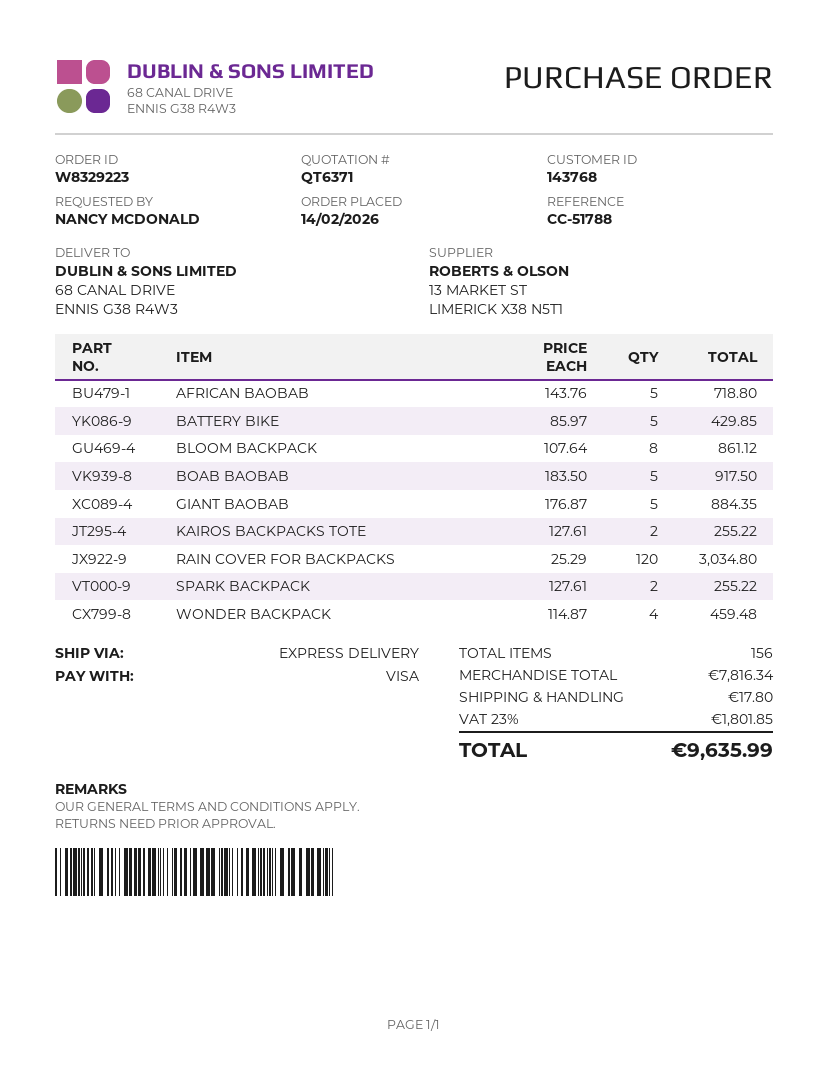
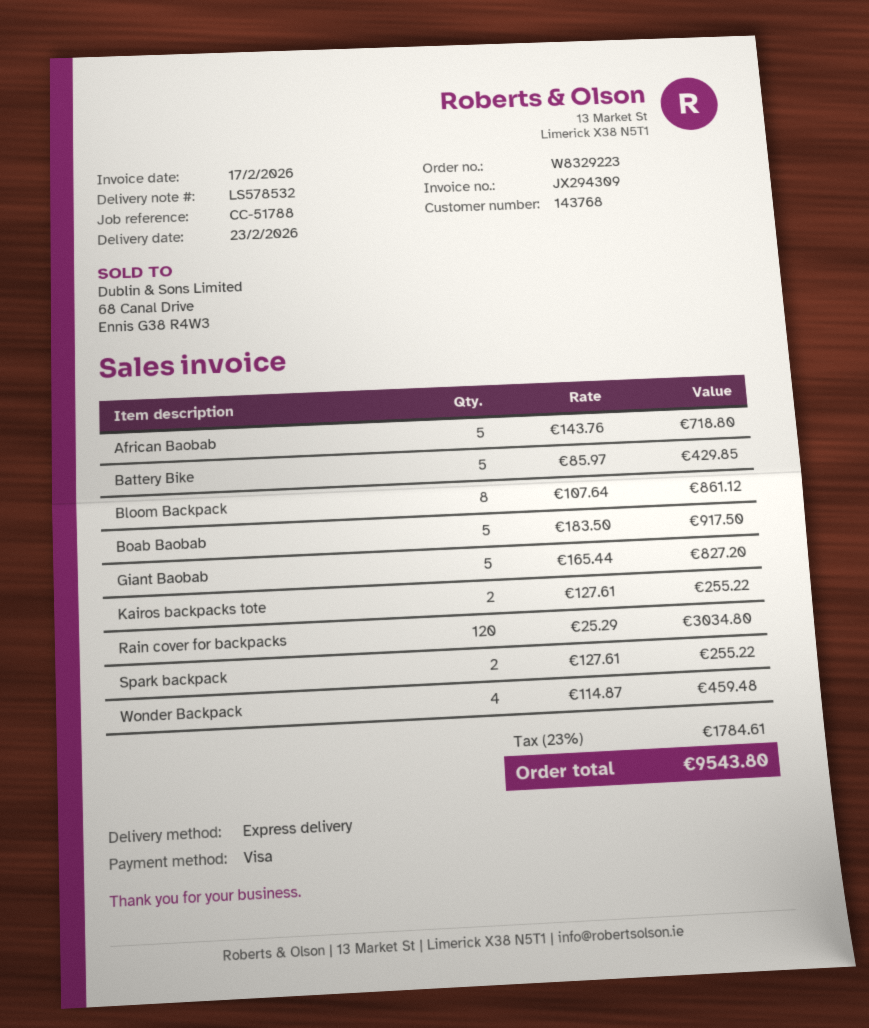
GIANT BAOBAB: 5 x 176.87 = 884.35 -> 5 x 165.44 = 827.20
shipping: 17.80 -> none
tax: 23% = 1801.85 -> 23% = 1784.61
total: 9635.99 -> 9543.80

